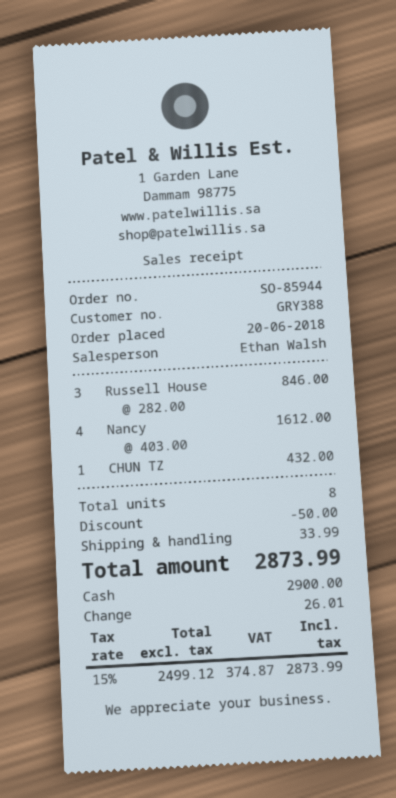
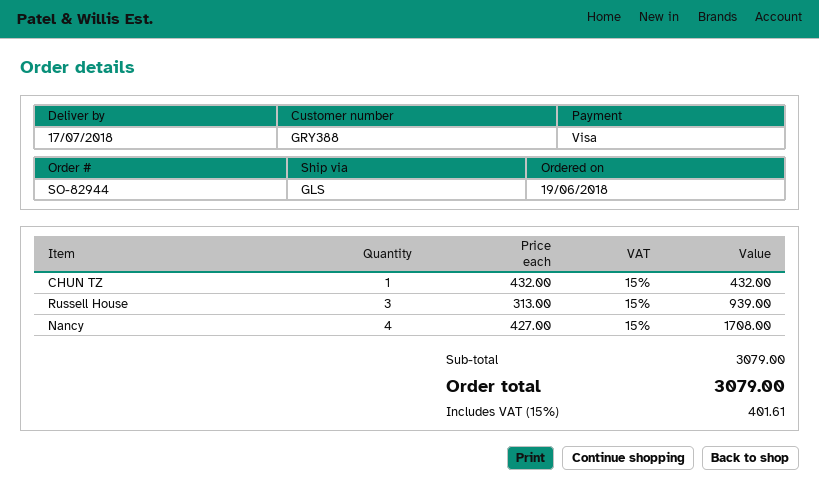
order number: SO-85944 -> SO-82944
order date: 2018-06-20 -> 2018-06-19
payment method: cash -> Visa
Russell House: 3 x 282.00 = 846.00 -> 3 x 313.00 = 939.00
Nancy: 4 x 403.00 = 1612.00 -> 4 x 427.00 = 1708.00
discount: 50.00 -> none
shipping: 33.99 -> none
tax: 15% = 374.87 -> 15% = 401.61
total: 2873.99 -> 3079.00

